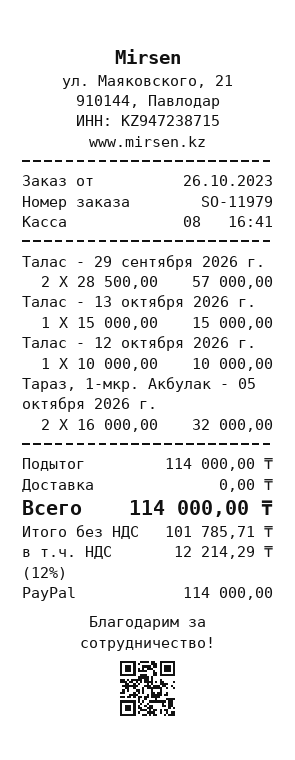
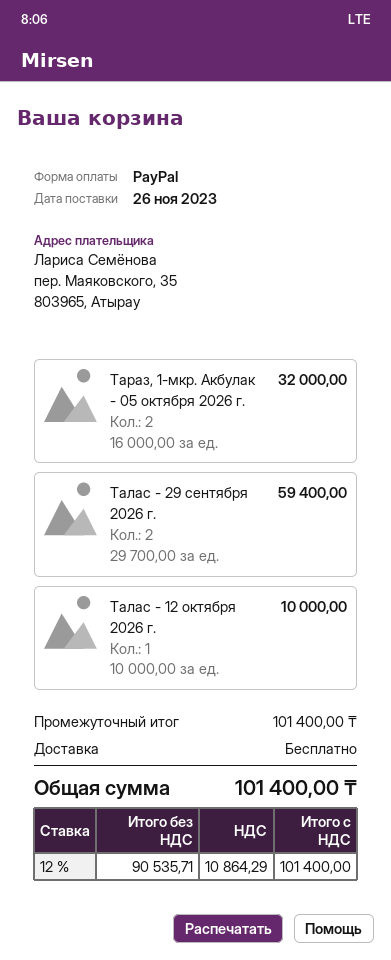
Талас - 29 сентября 2026 г.: 2 x 28500.00 = 57000.00 -> 2 x 29700.00 = 59400.00
Талас - 13 октября 2026 г.: 1 x 15000.00 = 15000.00 -> none
subtotal: 114000.00 -> 101400.00
net: 101785.71 -> 90535.71
tax: 12% = 12214.29 -> 12% = 10864.29
total: 114000.00 -> 101400.00

